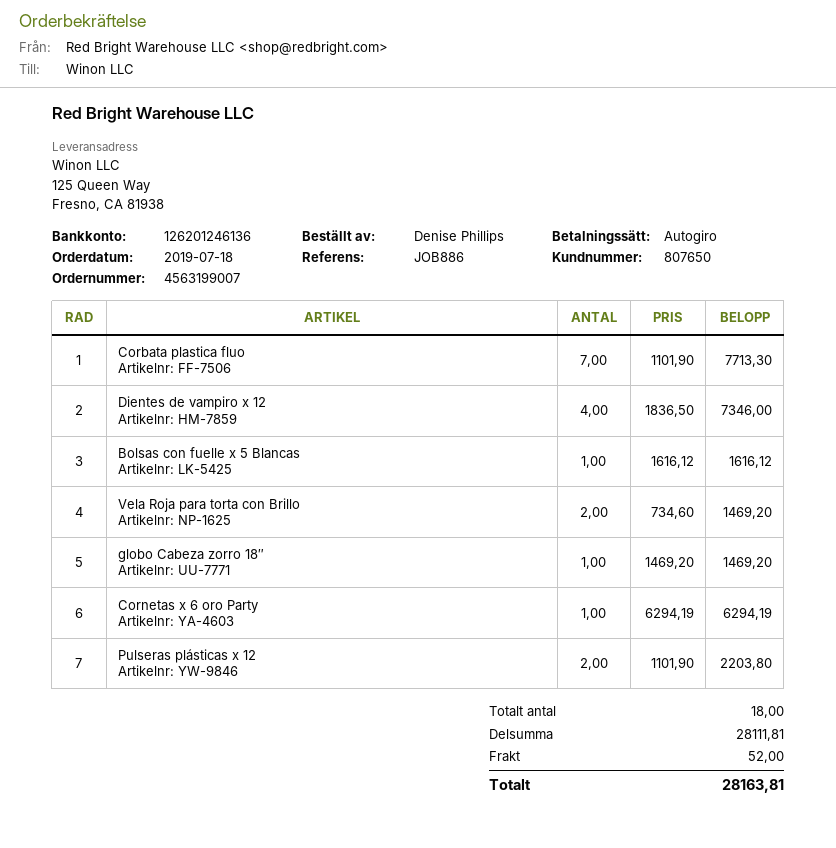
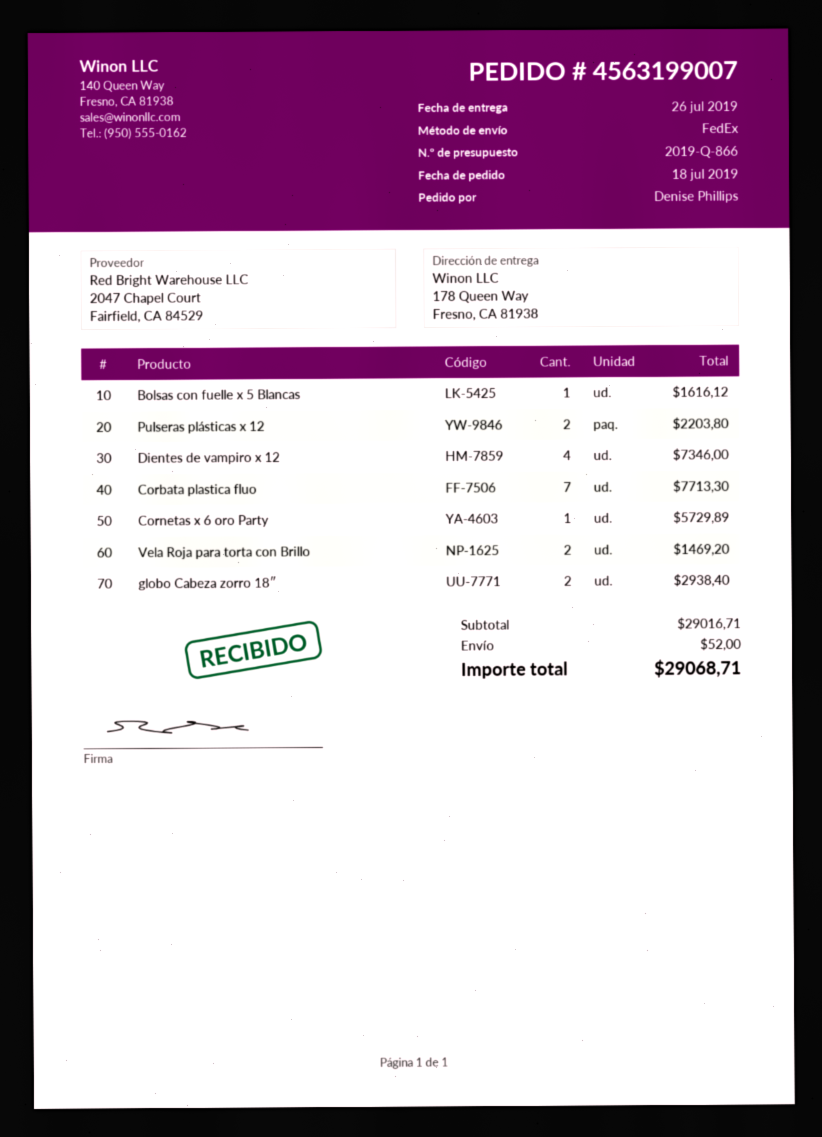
ship to: 125 Queen Way, Fresno, CA 81938 -> 178 Queen Way, Fresno, CA 81938
globo Cabeza zorro 18″: 1 for 1469.20 -> 2 for 2938.40
Cornetas x 6 oro Party: 1 for 6294.19 -> 1 for 5729.89
subtotal: 28111.81 -> 29016.71
total: 28163.81 -> 29068.71

